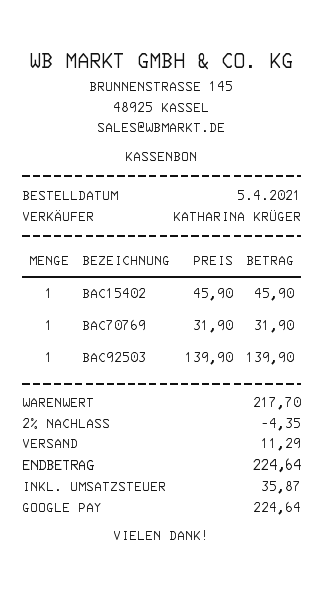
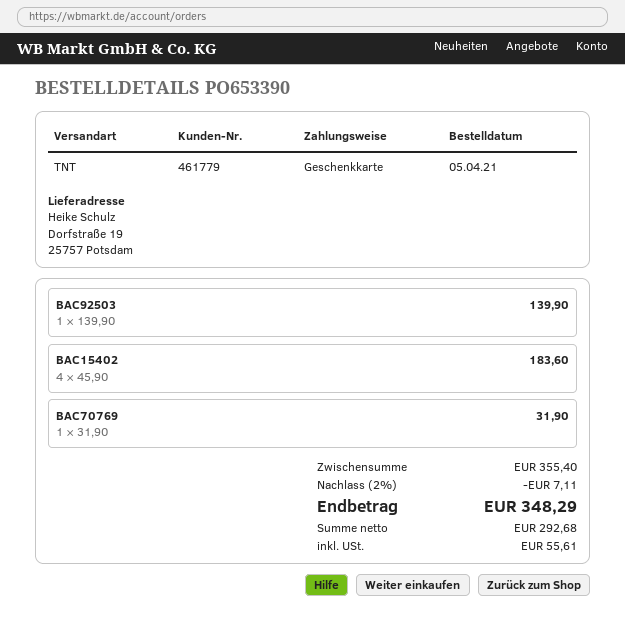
payment method: Google Pay -> gift card
BAC15402: 1 x 45.90 = 45.90 -> 4 x 45.90 = 183.60
subtotal: 217.70 -> 355.40
discount: 2% = 4.35 -> 2% = 7.11
shipping: 11.29 -> none
tax: 35.87 -> 55.61
total: 224.64 -> 348.29

